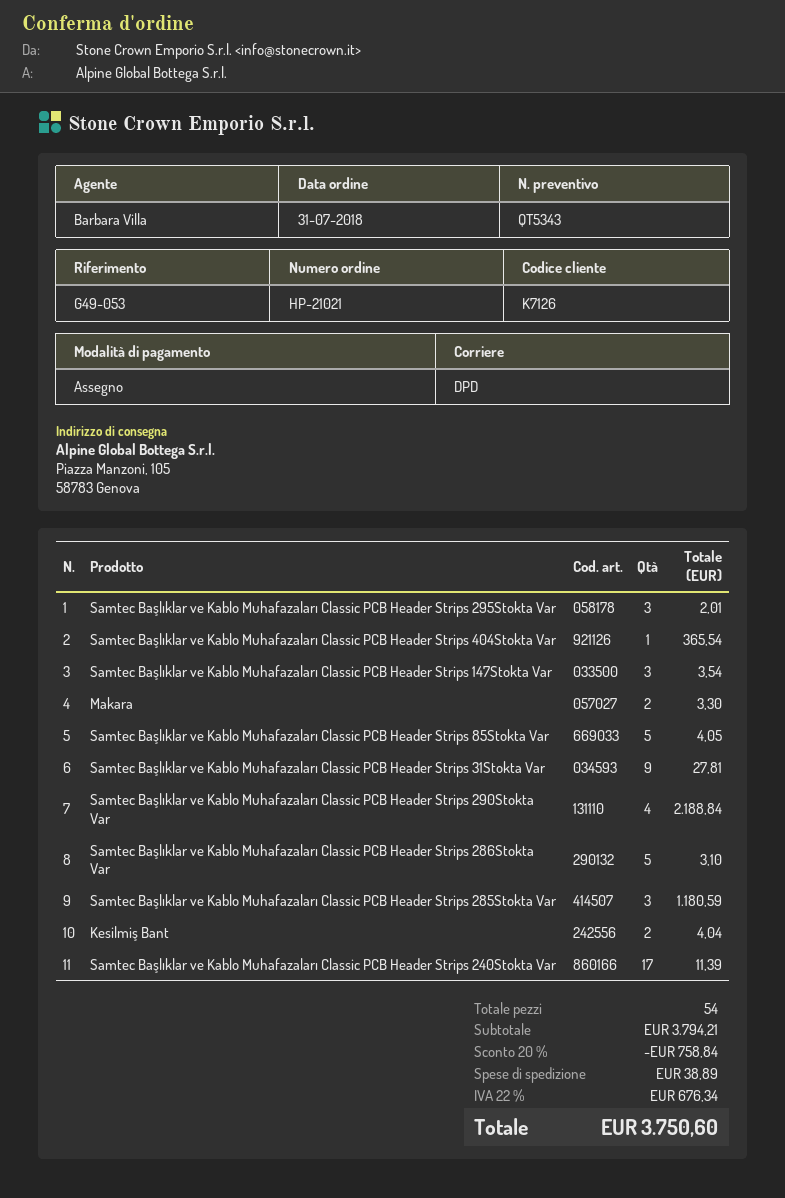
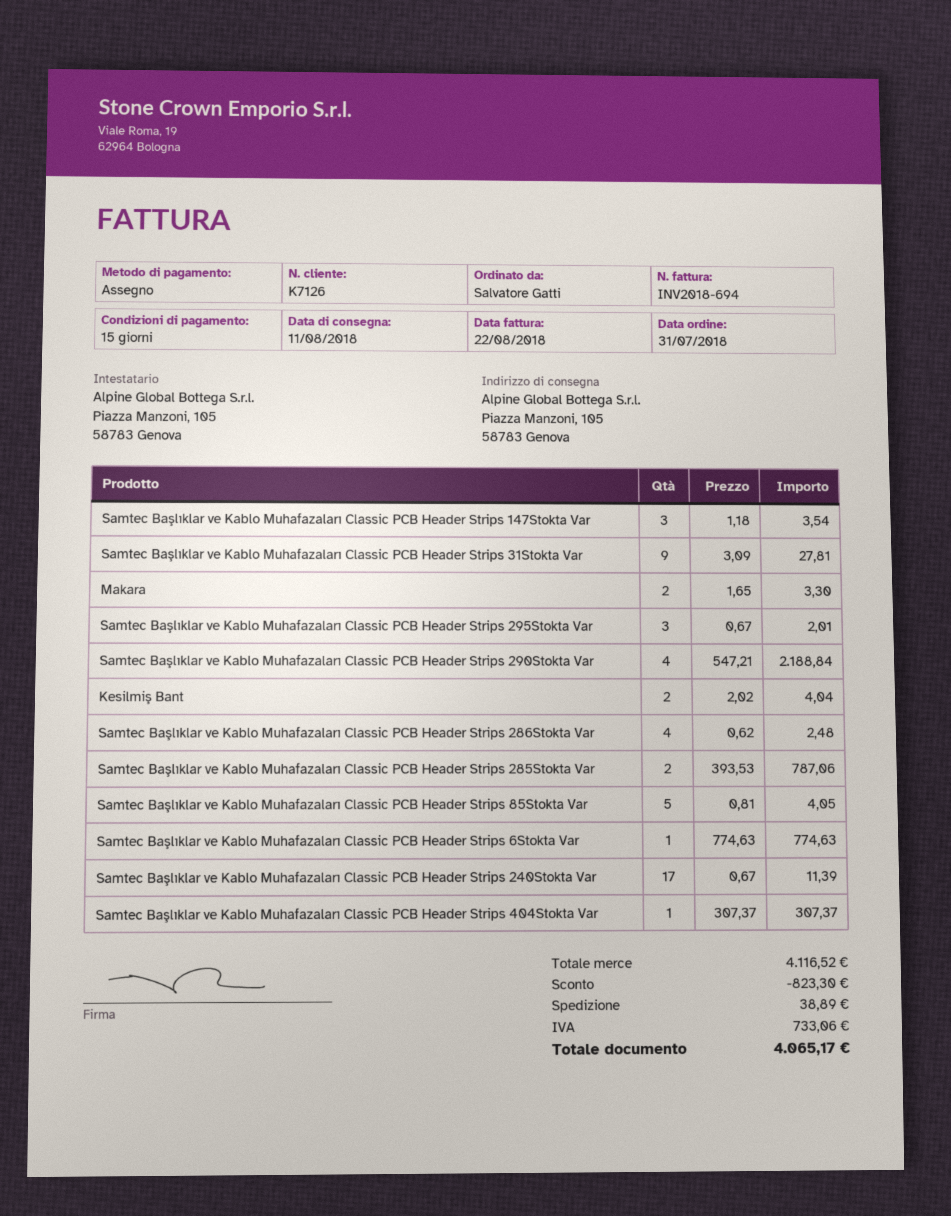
Samtec Başlıklar ve Kablo Muhafazaları Classic PCB Header Strips 404Stokta Var: 1 for 365.54 -> 1 for 307.37
Samtec Başlıklar ve Kablo Muhafazaları Classic PCB Header Strips 286Stokta Var: 5 for 3.10 -> 4 for 2.48
Samtec Başlıklar ve Kablo Muhafazaları Classic PCB Header Strips 285Stokta Var: 3 for 1180.59 -> 2 for 787.06
Samtec Başlıklar ve Kablo Muhafazaları Classic PCB Header Strips 6Stokta Var: none -> 1 for 774.63
subtotal: 3794.21 -> 4116.52
discount: 758.84 -> 823.30
tax: 676.34 -> 733.06
total: 3750.60 -> 4065.17

